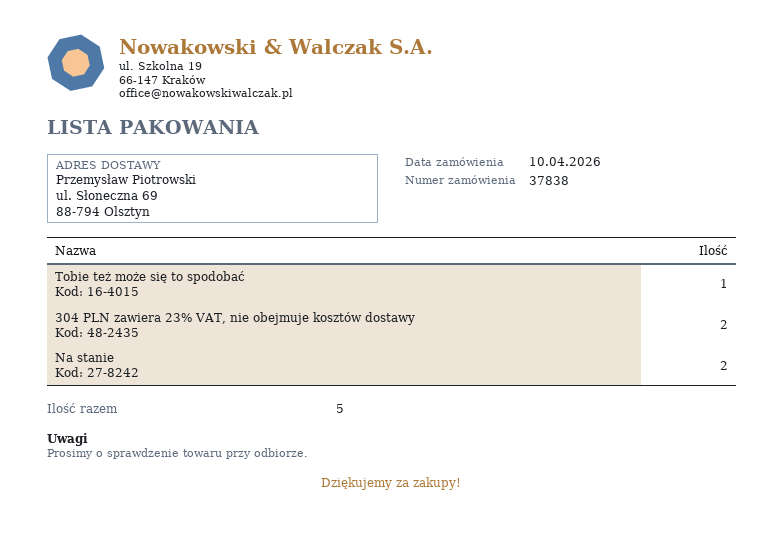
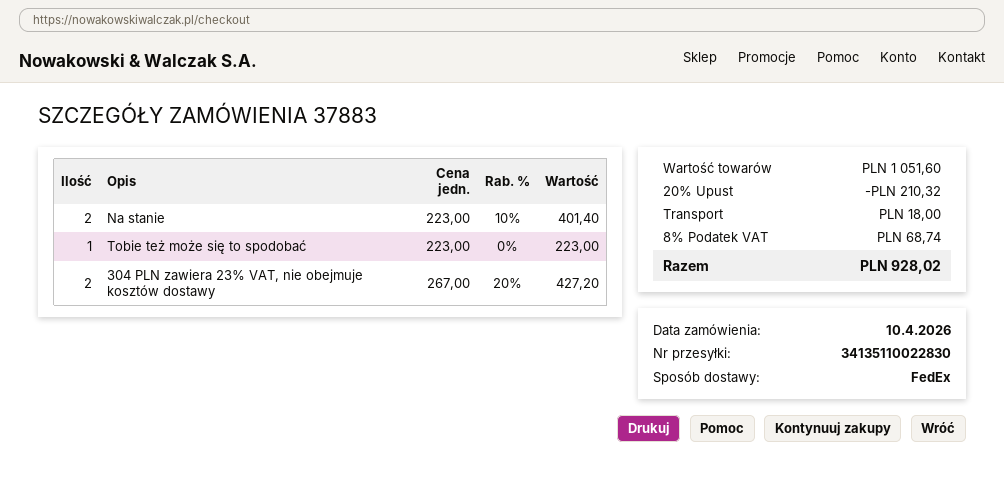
order number: 37838 -> 37883

